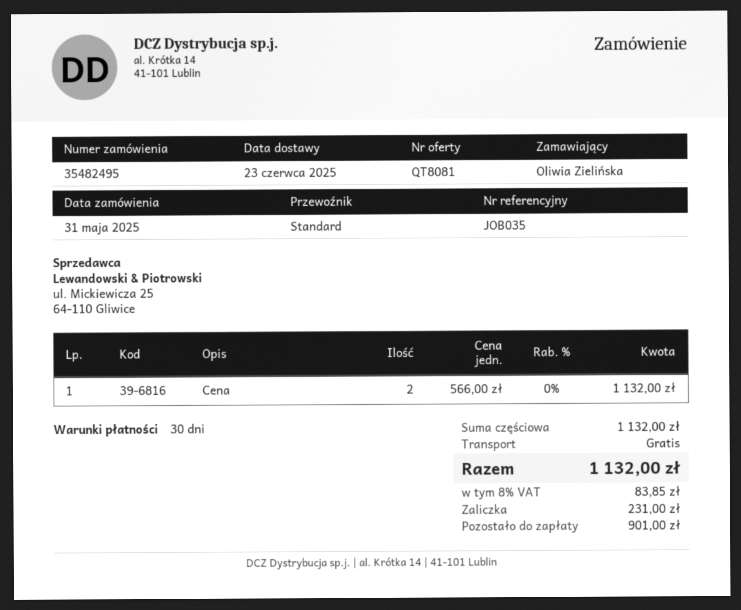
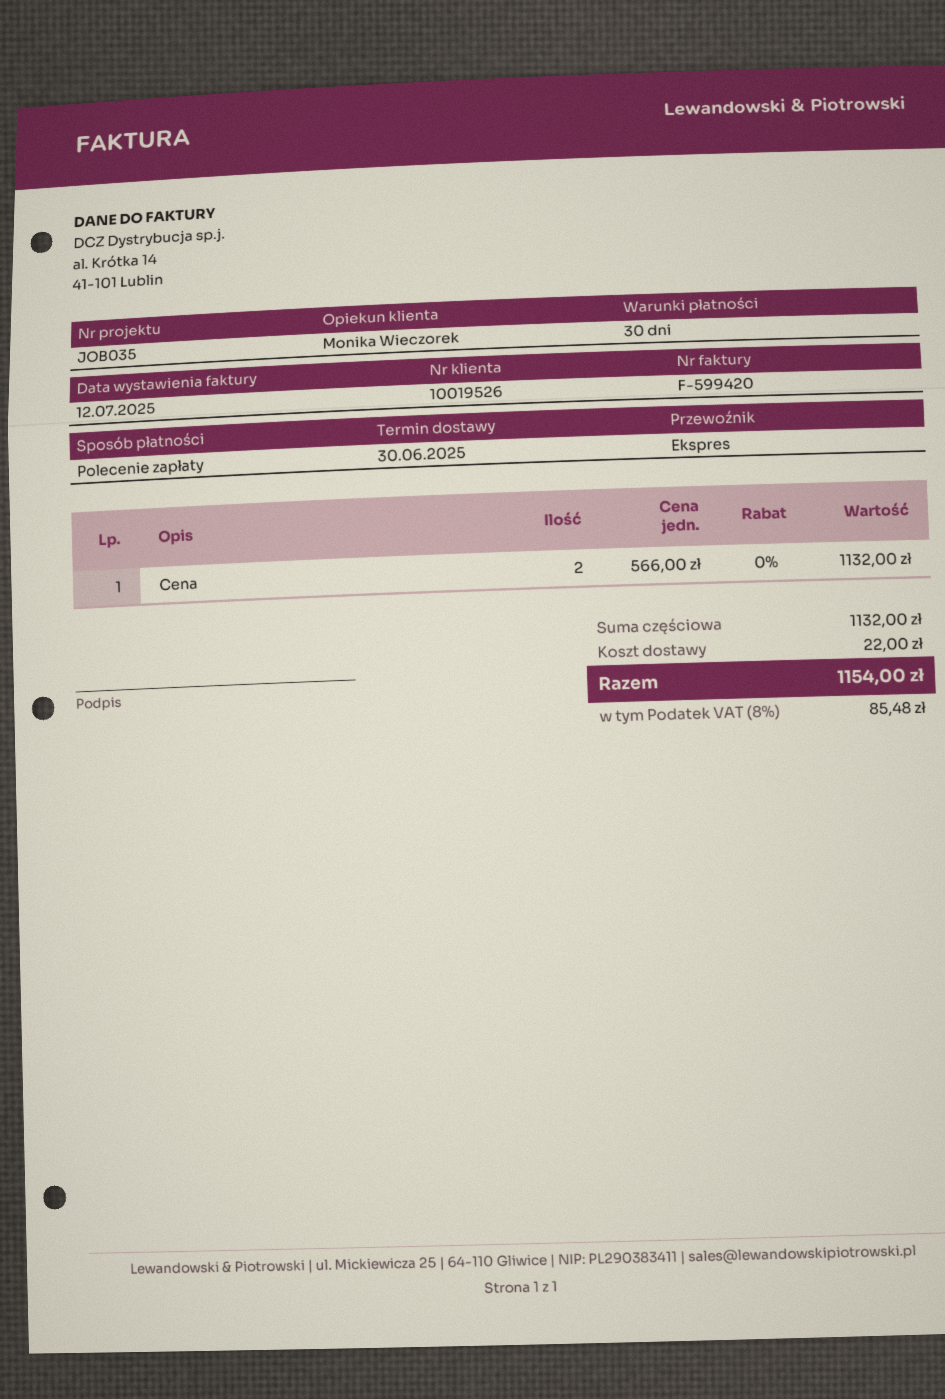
delivery date: 2025-06-23 -> 2025-06-30
shipping method: standard -> express
shipping: 0.00 -> 22.00
tax: 8% = 83.85 -> 8% = 85.48
total: 1132.00 -> 1154.00

